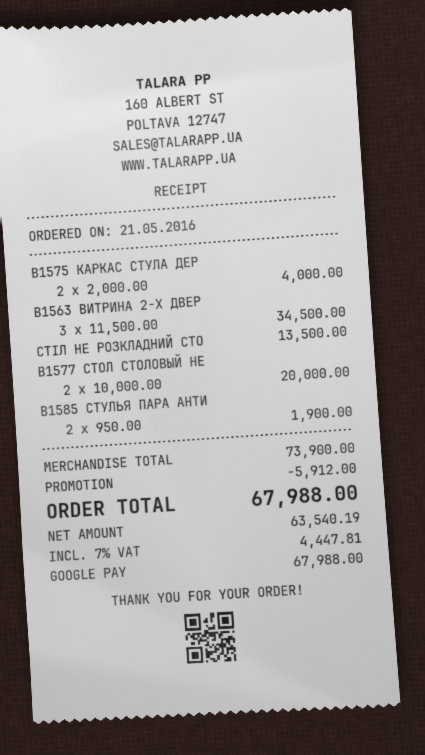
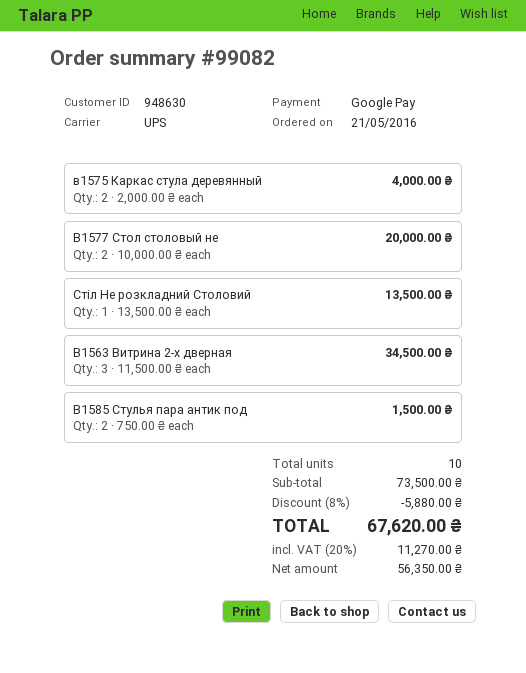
В1585 СТУЛЬЯ ПАРА АНТИ: 2 x 950.00 = 1900.00 -> 2 x 750.00 = 1500.00
subtotal: 73900.00 -> 73500.00
discount: 5912.00 -> 5880.00
net: 63540.19 -> 56350.00
tax: 7% = 4447.81 -> 20% = 11270.00
total: 67988.00 -> 67620.00

